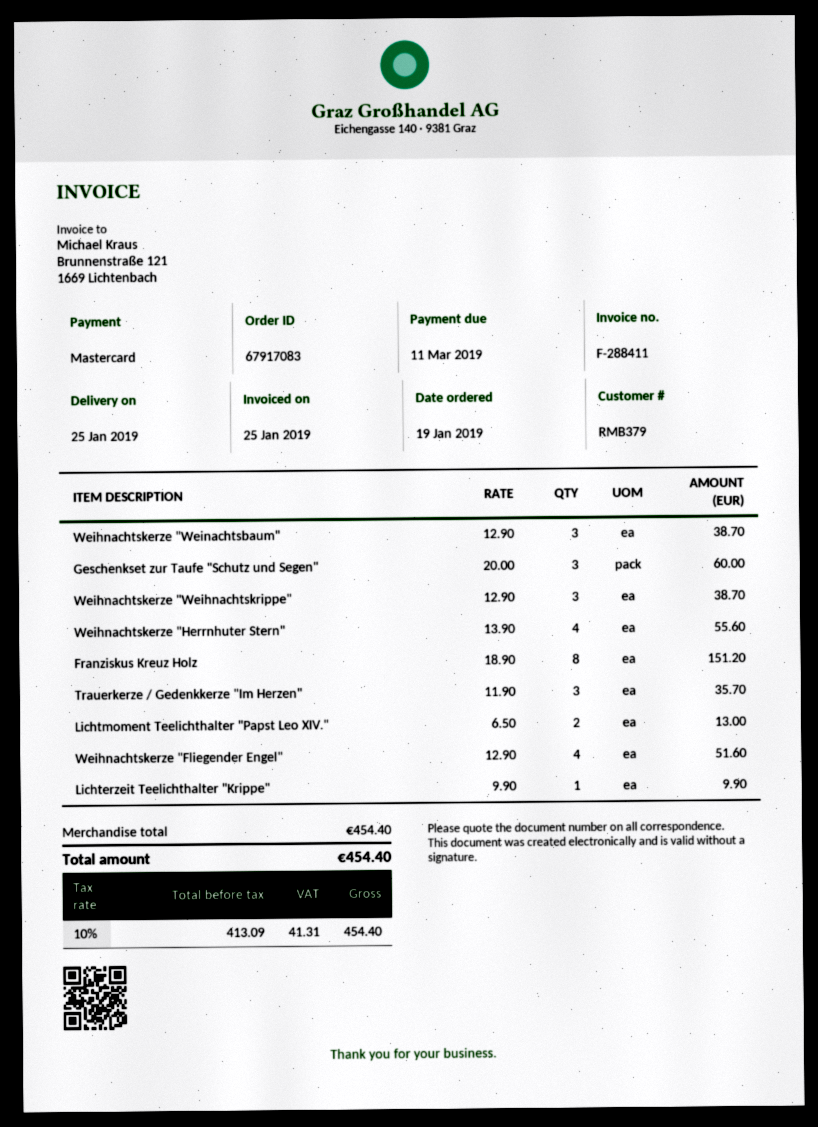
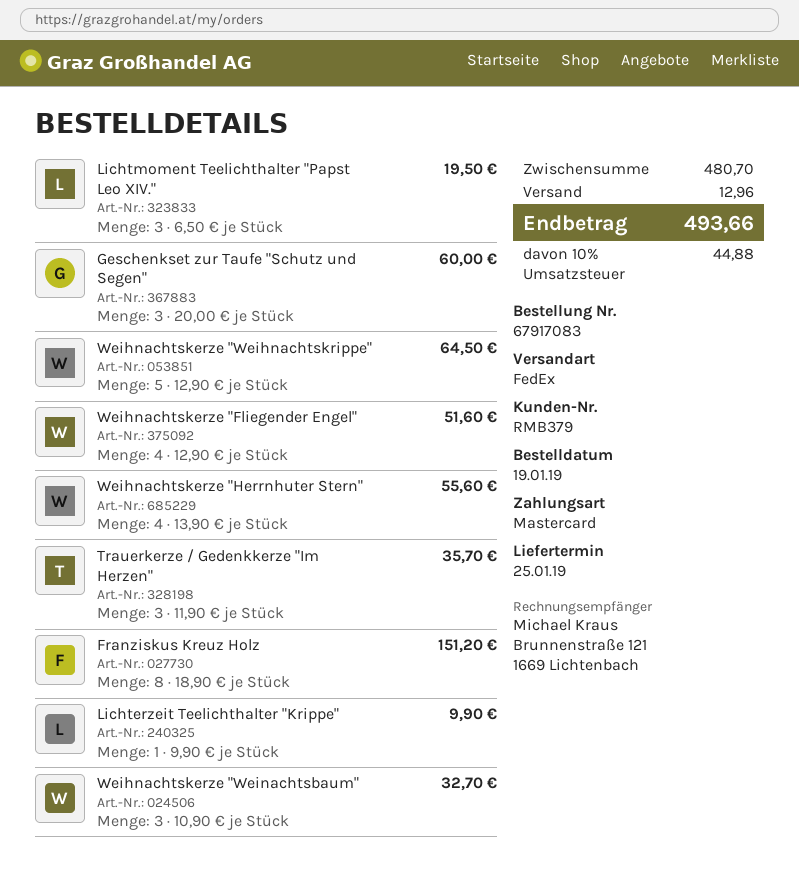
Weihnachtskerze "Weinachtsbaum": 3 x 12.90 = 38.70 -> 3 x 10.90 = 32.70
Weihnachtskerze "Weihnachtskrippe": 3 x 12.90 = 38.70 -> 5 x 12.90 = 64.50
Lichtmoment Teelichthalter "Papst Leo XIV.": 2 x 6.50 = 13.00 -> 3 x 6.50 = 19.50
subtotal: 454.40 -> 480.70
shipping: none -> 12.96
tax: 10% = 41.31 -> 10% = 44.88
total: 454.40 -> 493.66

